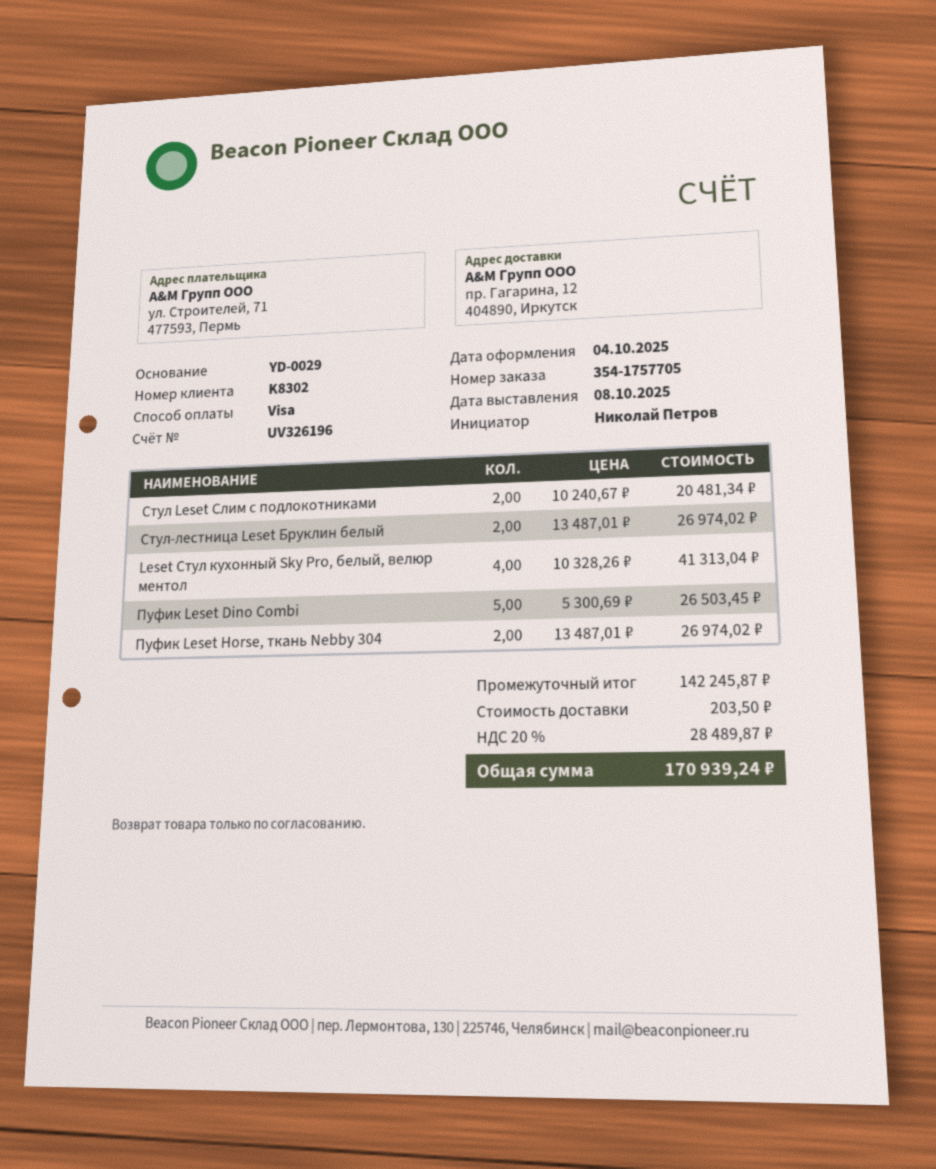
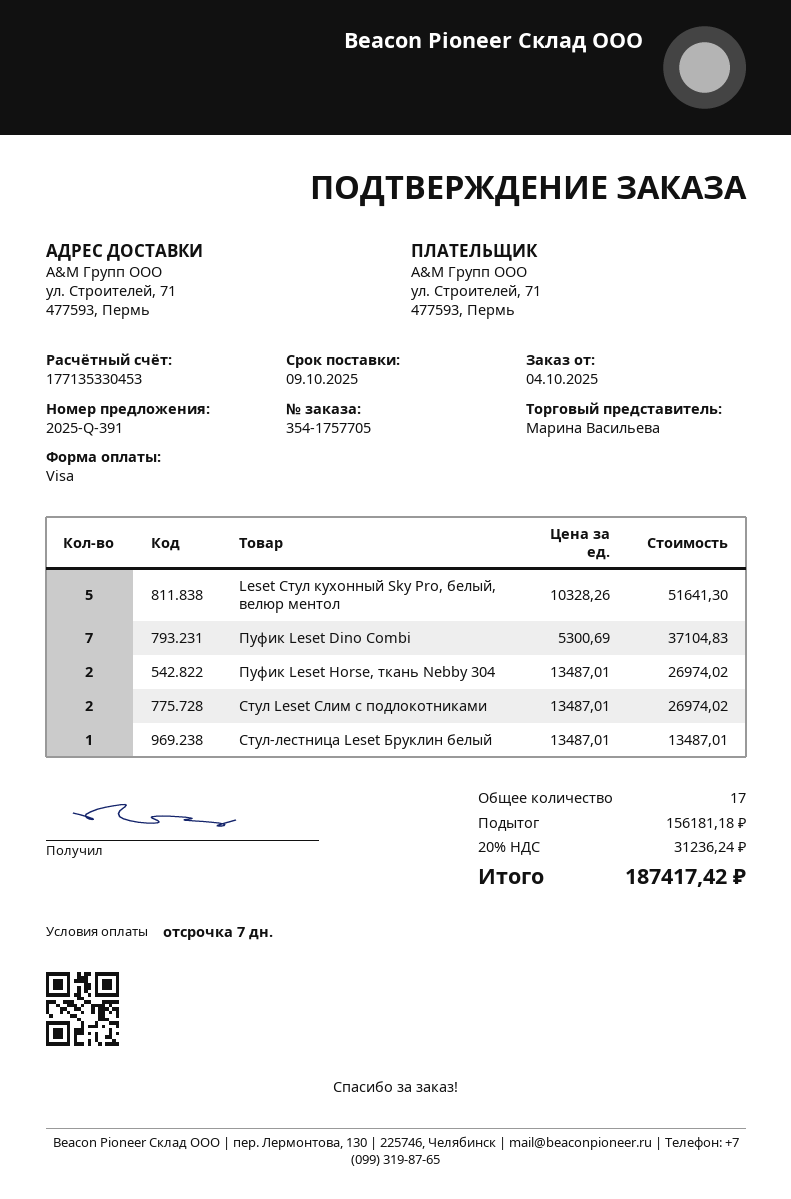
ship to: пр. Гагарина, 12, 404890, Иркутск -> ул. Строителей, 71, 477593, Пермь
Стул Leset Слим с подлокотниками: 2 x 10240.67 = 20481.34 -> 2 x 13487.01 = 26974.02
Стул-лестница Leset Бруклин белый: 2 x 13487.01 = 26974.02 -> 1 x 13487.01 = 13487.01
Leset Стул кухонный Sky Pro, белый, велюр ментол: 4 x 10328.26 = 41313.04 -> 5 x 10328.26 = 51641.30
Пуфик Leset Dino Combi: 5 x 5300.69 = 26503.45 -> 7 x 5300.69 = 37104.83
subtotal: 142245.87 -> 156181.18
shipping: 203.50 -> none
tax: 20% = 28489.87 -> 20% = 31236.24
total: 170939.24 -> 187417.42

